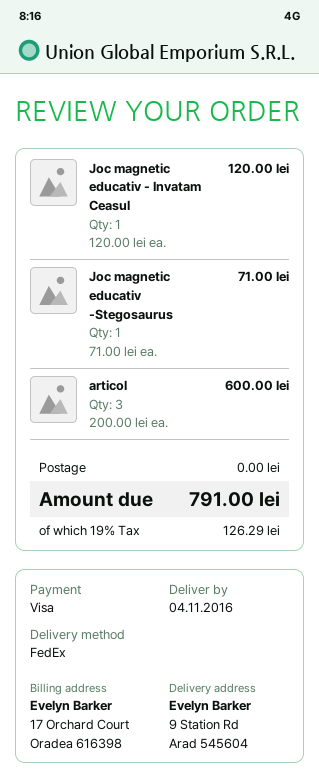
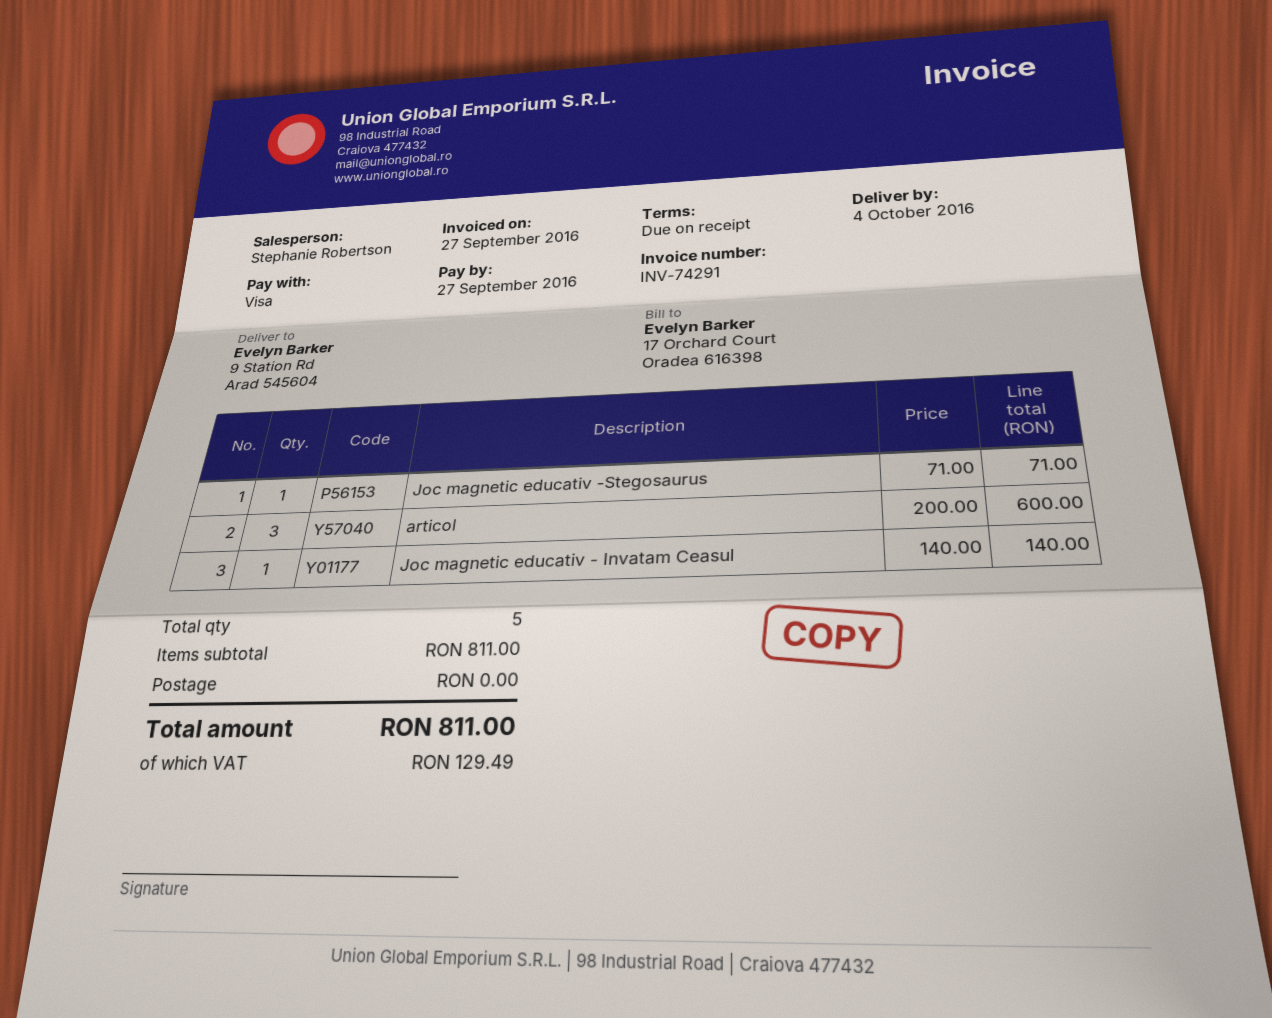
delivery date: 2016-11-04 -> 2016-10-04
Joc magnetic educativ - Invatam Ceasul: 1 x 120.00 = 120.00 -> 1 x 140.00 = 140.00
tax: 126.29 -> 129.49
total: 791.00 -> 811.00

